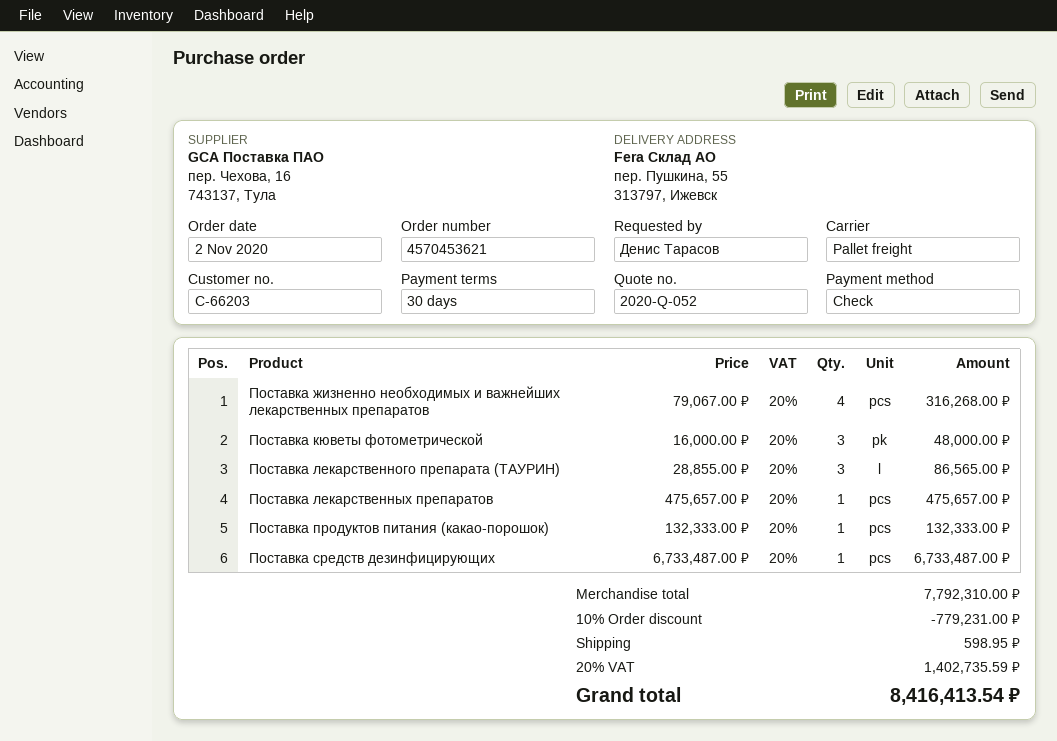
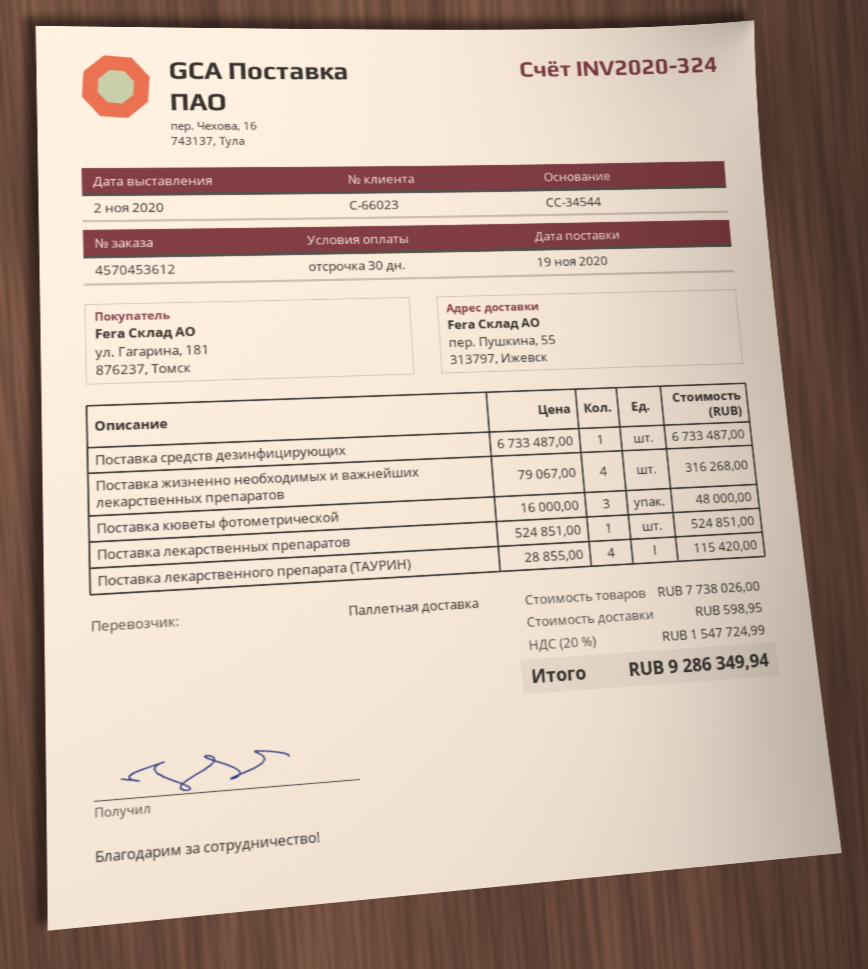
order number: 4570453621 -> 4570453612
customer number: C-66203 -> C-66023
Поставка лекарственного препарата (ТАУРИН): 3 x 28855.00 = 86565.00 -> 4 x 28855.00 = 115420.00
Поставка лекарственных препаратов: 1 x 475657.00 = 475657.00 -> 1 x 524851.00 = 524851.00
Поставка продуктов питания (какао-порошок): 1 x 132333.00 = 132333.00 -> none
subtotal: 7792310.00 -> 7738026.00
discount: 10% = 779231.00 -> none
tax: 20% = 1402735.59 -> 20% = 1547724.99
total: 8416413.54 -> 9286349.94

